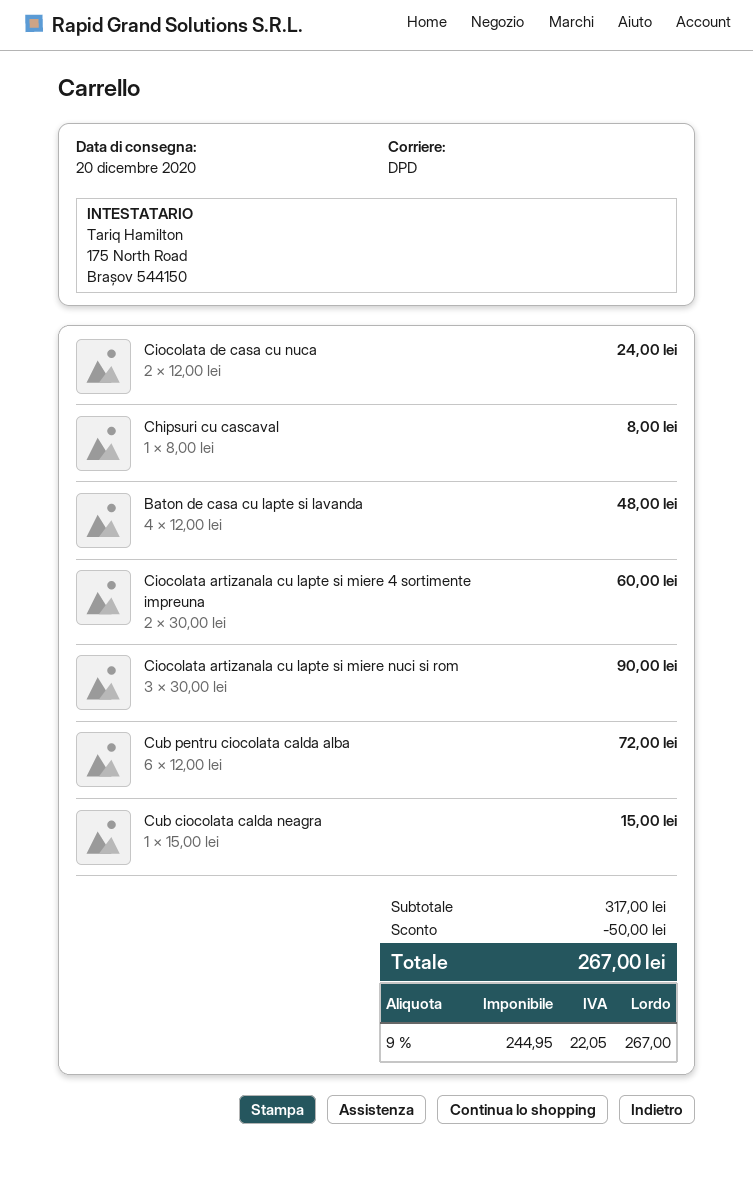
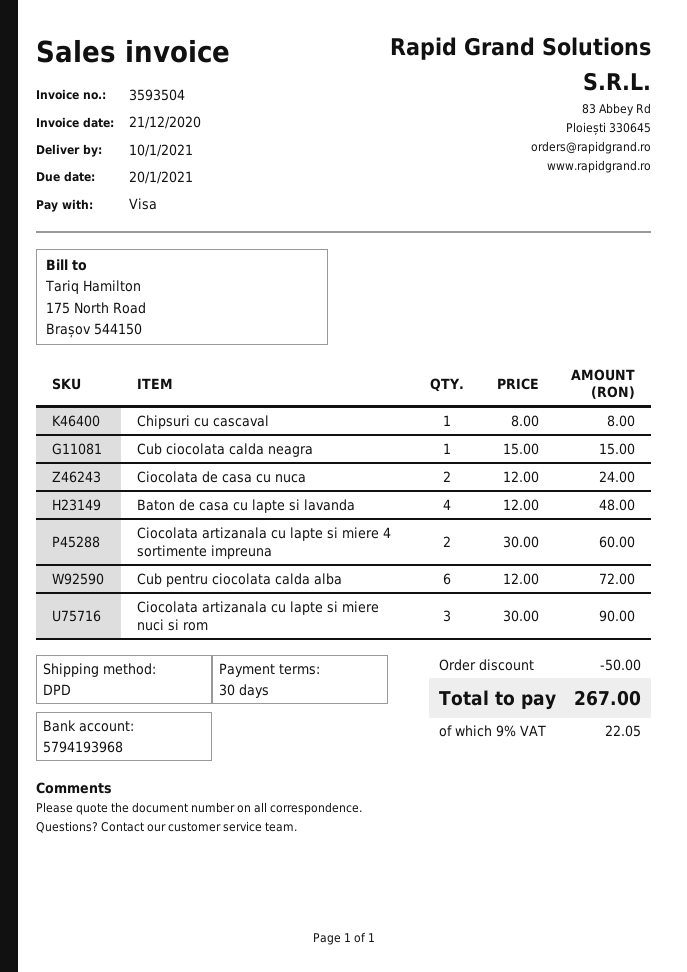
delivery date: 2020-12-20 -> 2021-01-10

